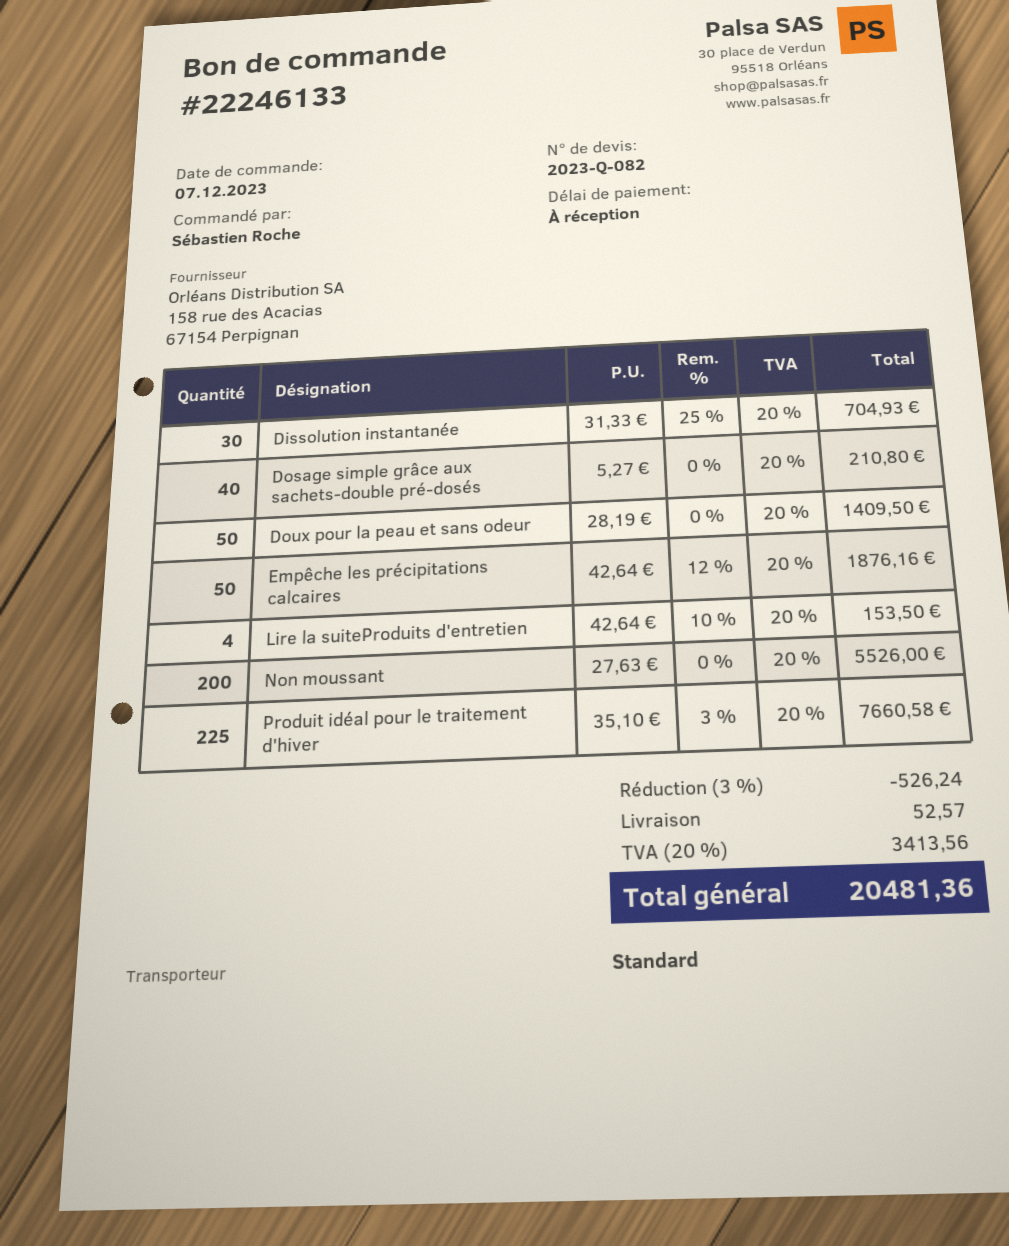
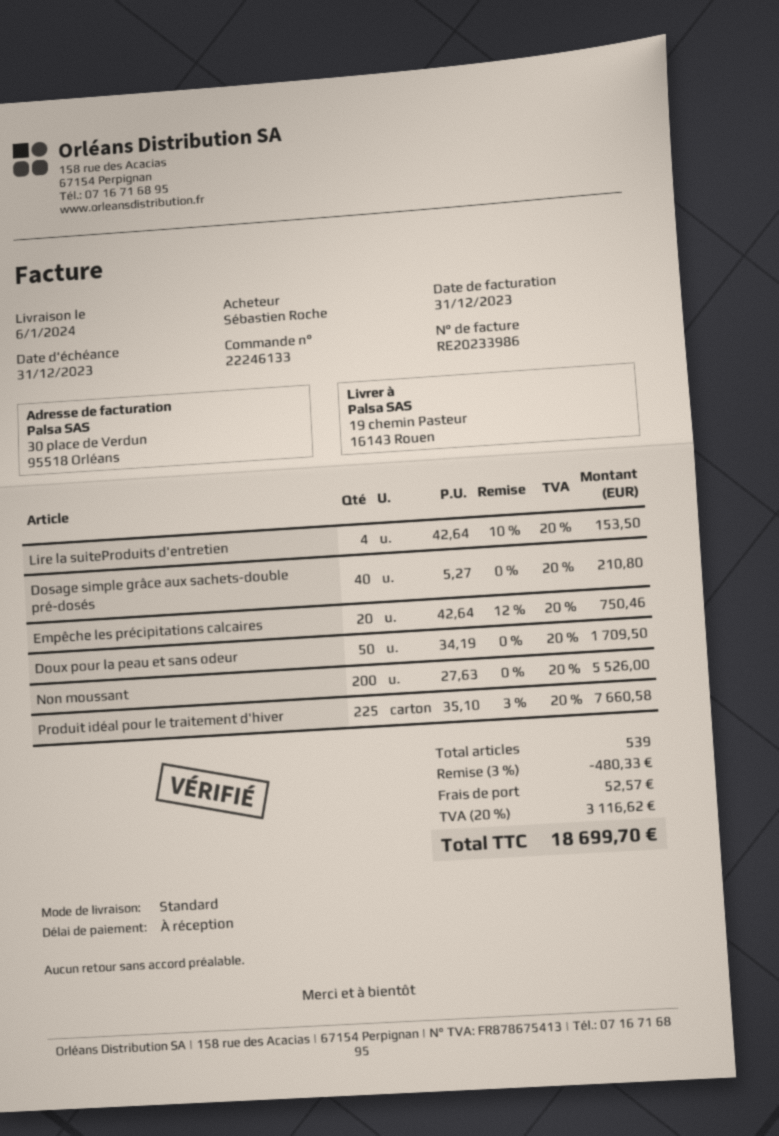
Dissolution instantanée: 30 x 31.33 - 25% = 704.93 -> none
Doux pour la peau et sans odeur: 50 x 28.19 = 1409.50 -> 50 x 34.19 = 1709.50
Empêche les précipitations calcaires: 50 x 42.64 - 12% = 1876.16 -> 20 x 42.64 - 12% = 750.46
discount: 3% = 526.24 -> 3% = 480.33
tax: 20% = 3413.56 -> 20% = 3116.62
total: 20481.36 -> 18699.70

